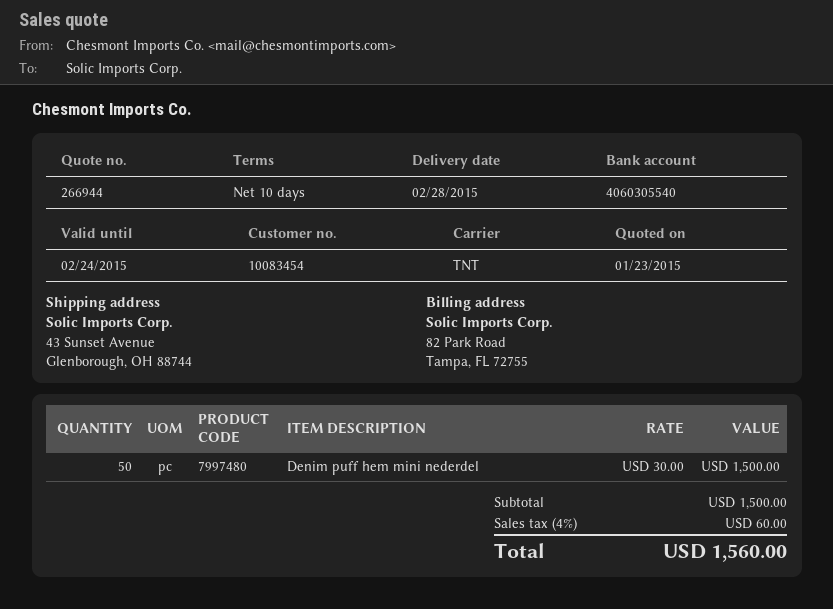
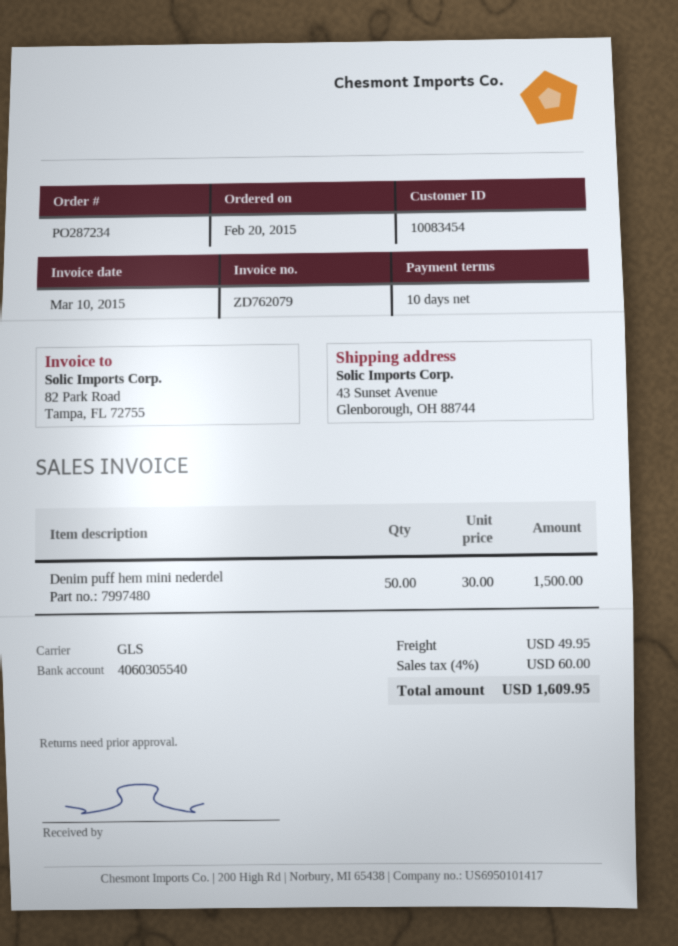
shipping method: TNT -> GLS
shipping: none -> 49.95
total: 1560.00 -> 1609.95

